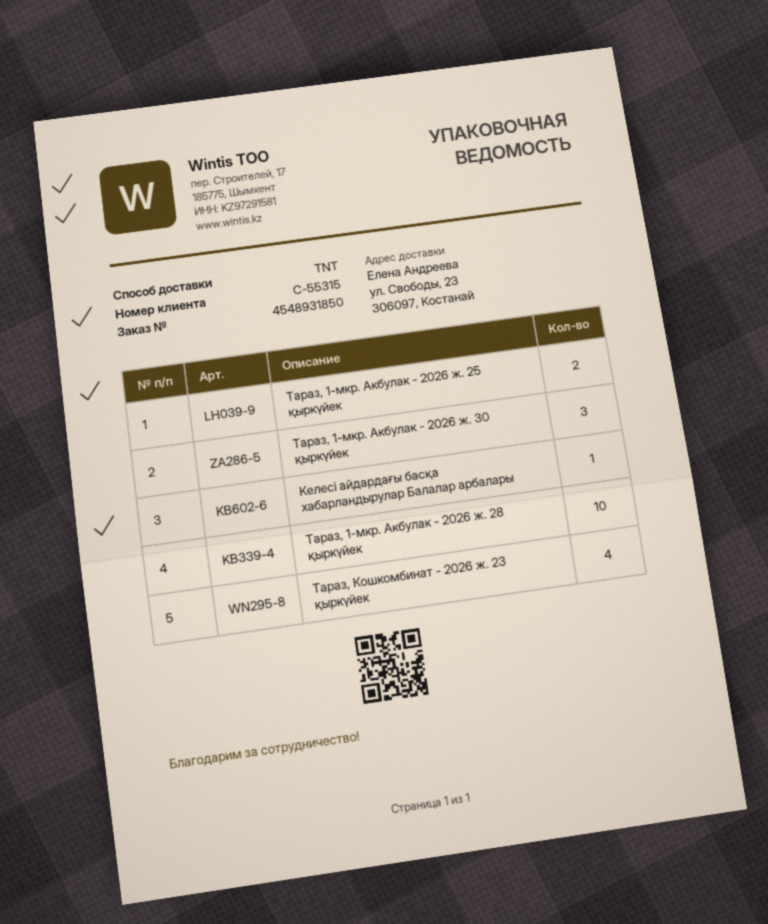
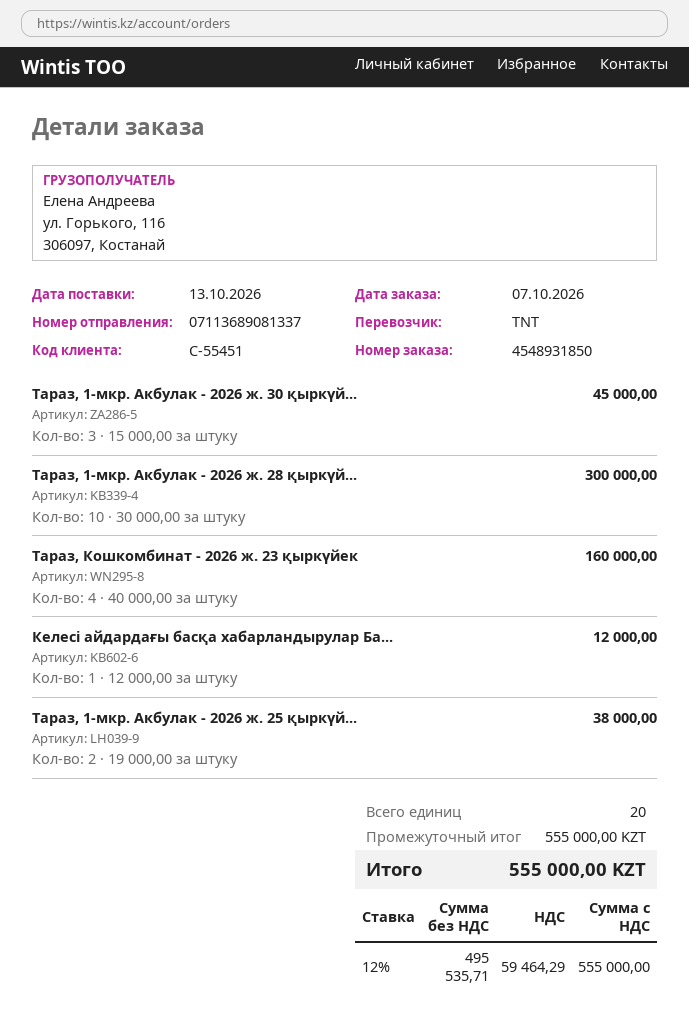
customer number: C-55315 -> C-55451
ship to: ул. Свободы, 23, 306097, Костанай -> ул. Горького, 116, 306097, Костанай

